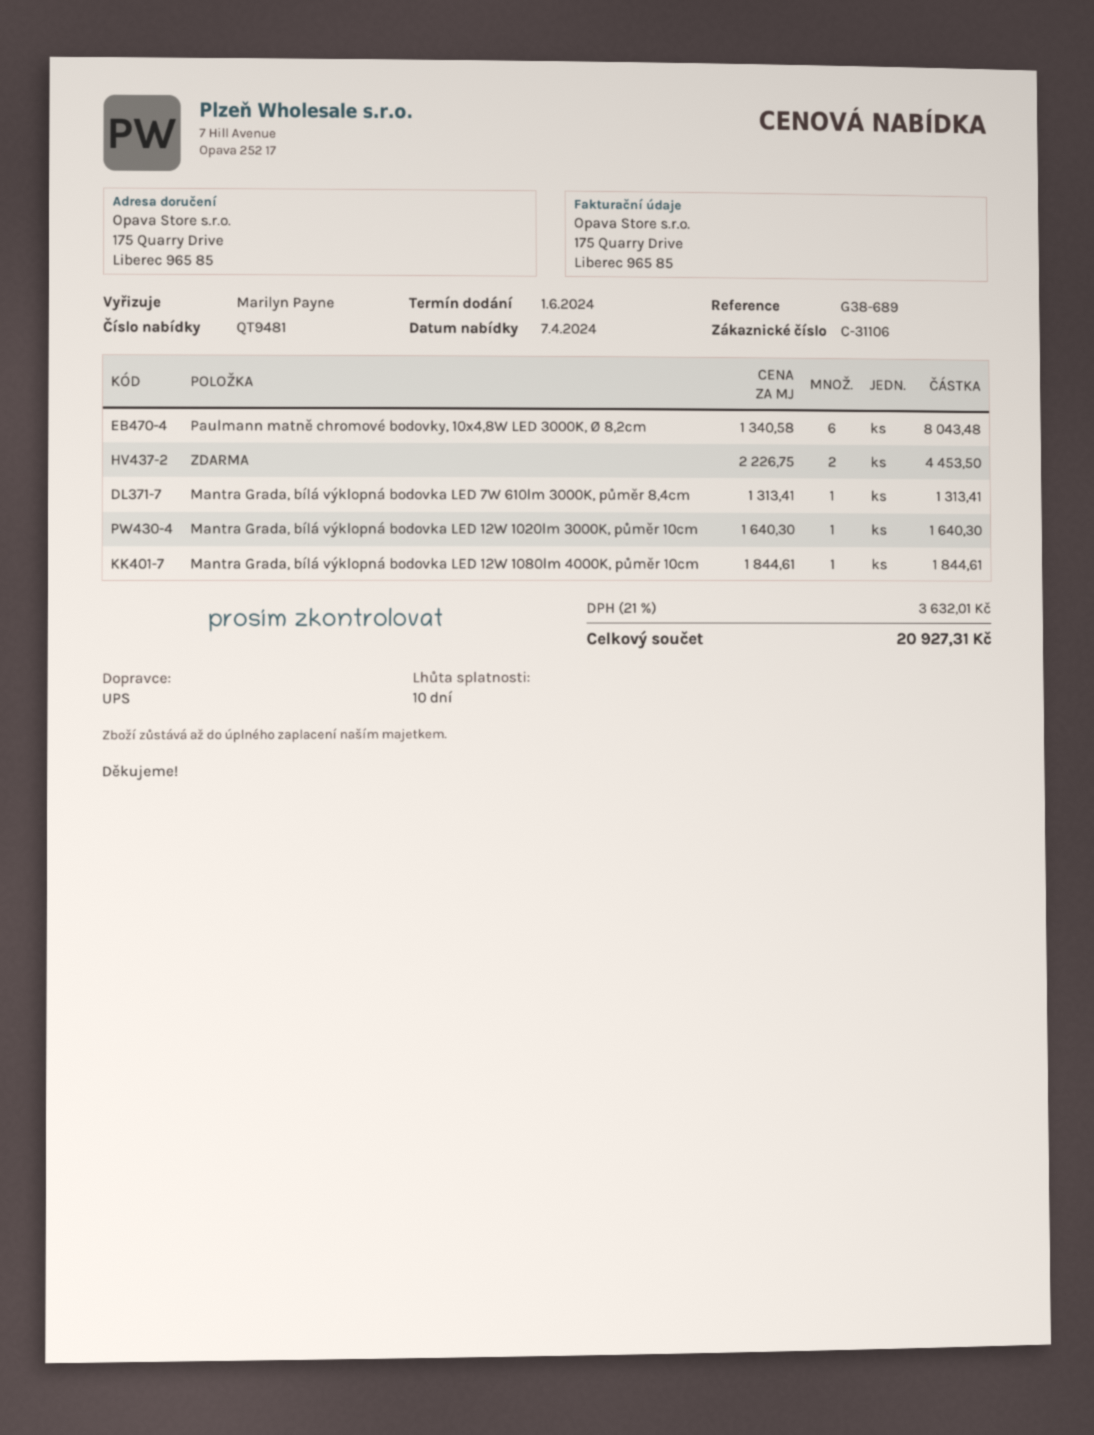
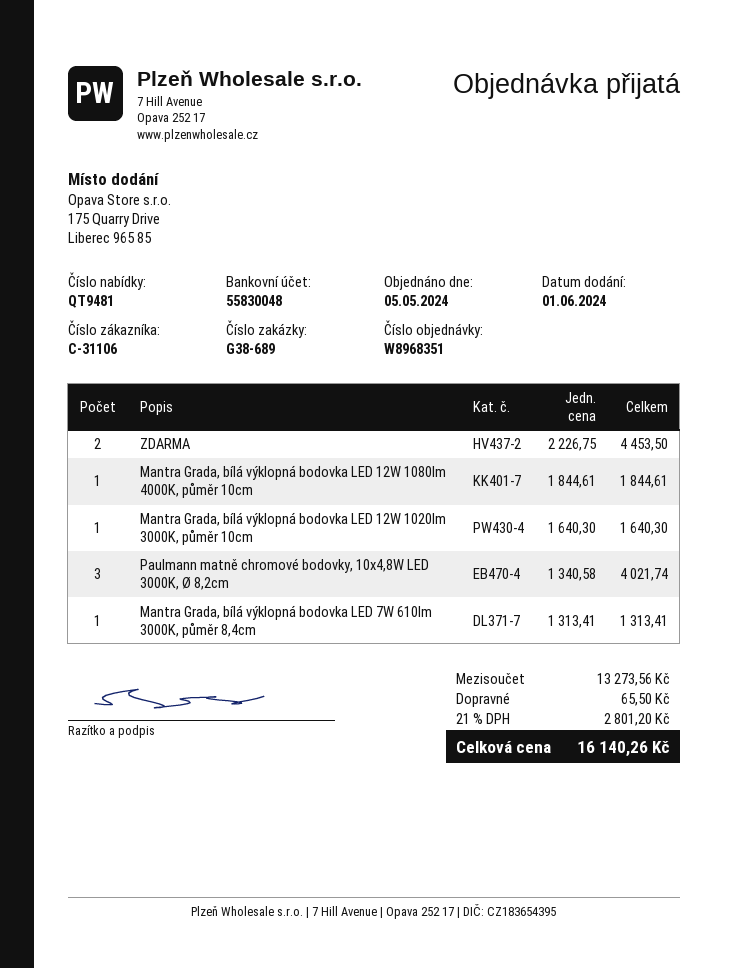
Paulmann matně chromové bodovky, 10x4,8W LED 3000K, Ø 8,2cm: 6 x 1340.58 = 8043.48 -> 3 x 1340.58 = 4021.74
shipping: none -> 65.50
tax: 21% = 3632.01 -> 21% = 2801.20
total: 20927.31 -> 16140.26

